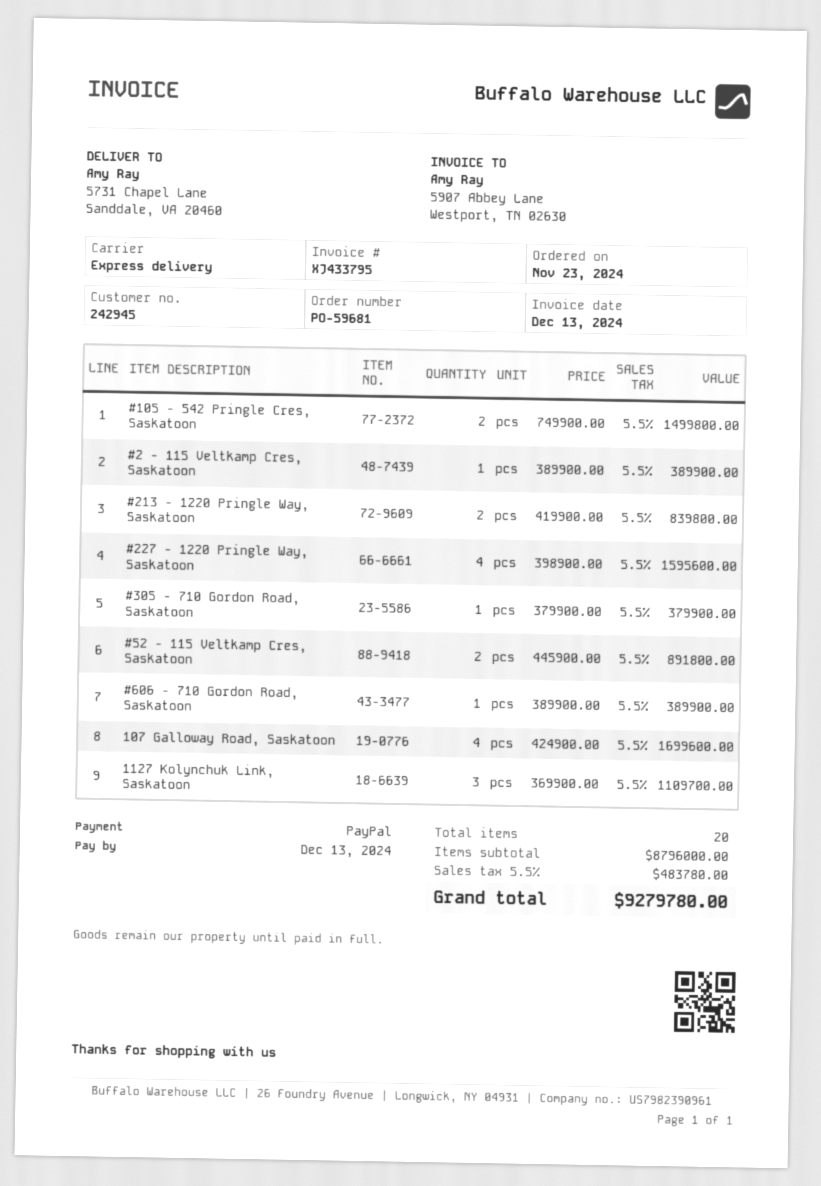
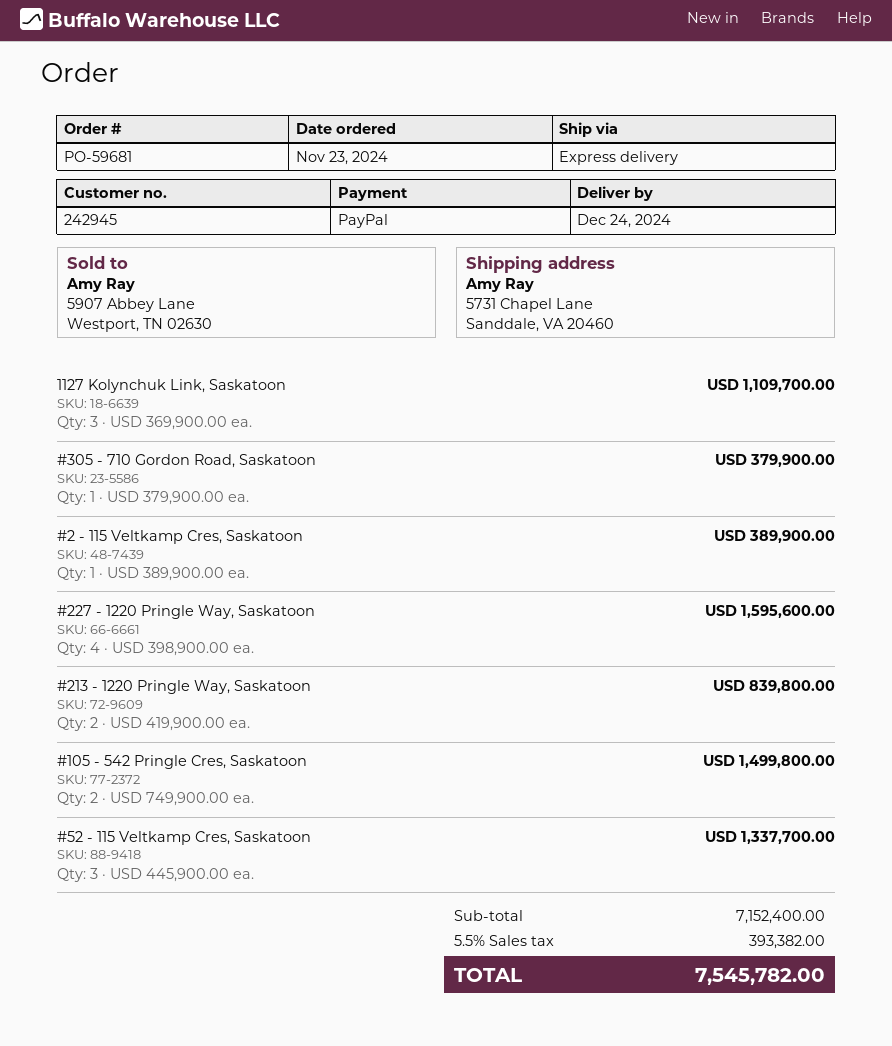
#52 - 115 Veltkamp Cres, Saskatoon: 2 x 445900.00 = 891800.00 -> 3 x 445900.00 = 1337700.00
#606 - 710 Gordon Road, Saskatoon: 1 x 389900.00 = 389900.00 -> none
107 Galloway Road, Saskatoon: 4 x 424900.00 = 1699600.00 -> none
subtotal: 8796000.00 -> 7152400.00
tax: 5.5% = 483780.00 -> 5.5% = 393382.00
total: 9279780.00 -> 7545782.00

